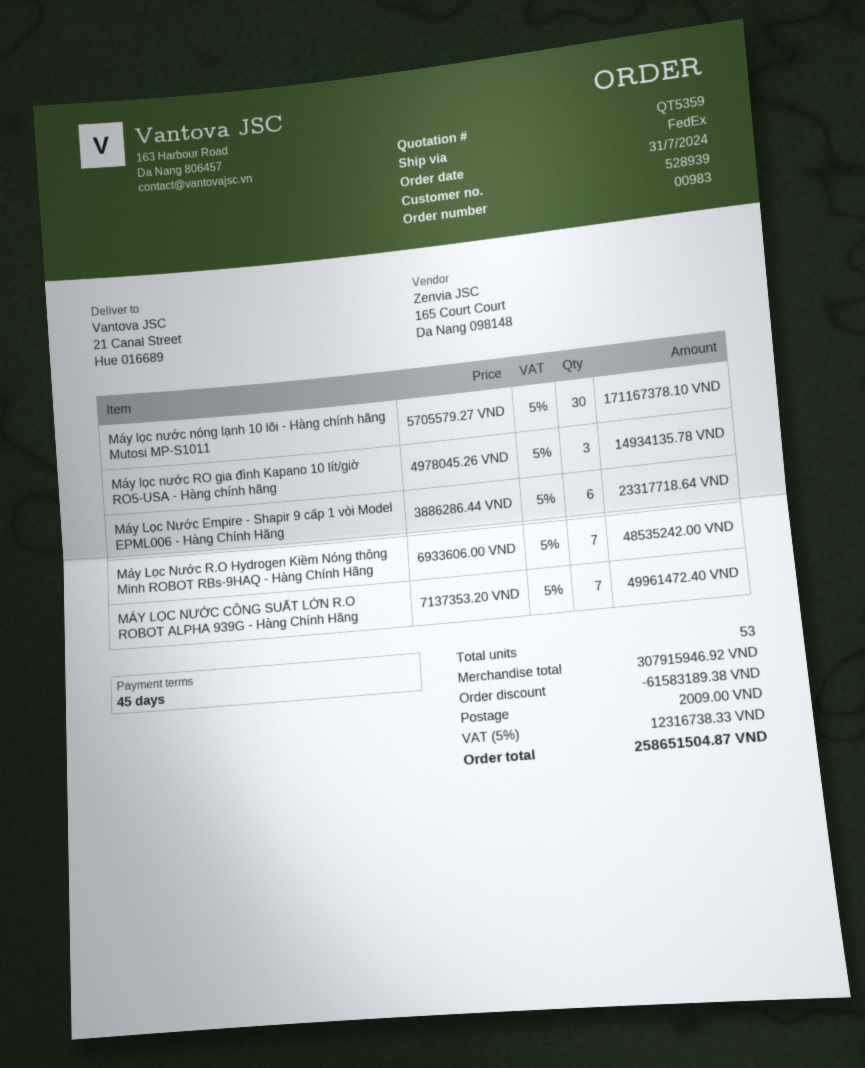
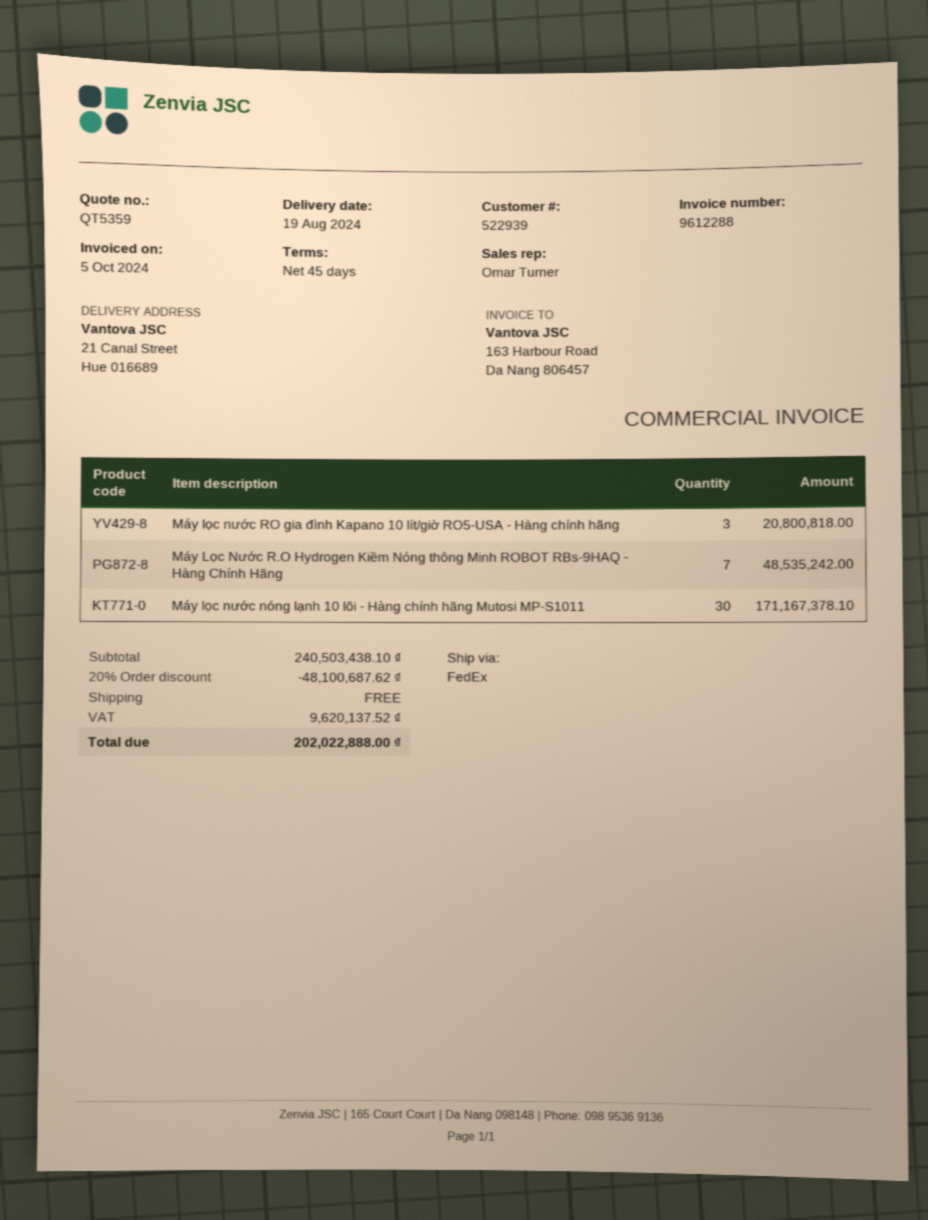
customer number: 528939 -> 522939
Máy lọc nước RO gia đình Kapano 10 lít/giờ RO5-USA - Hàng chính hãng: 3 for 14934135.78 -> 3 for 20800818.00
Máy Lọc Nước Empire - Shapir 9 cấp 1 vòi Model EPML006 - Hàng Chính Hãng: 6 for 23317718.64 -> none
MÁY LỌC NƯỚC CÔNG SUẤT LỚN R.O ROBOT ALPHA 939G - Hàng Chính Hãng: 7 for 49961472.40 -> none
subtotal: 307915946.92 -> 240503438.10
discount: 61583189.38 -> 48100687.62
shipping: 2009.00 -> 0.00
tax: 12316738.33 -> 9620137.52
total: 258651504.87 -> 202022888.00

